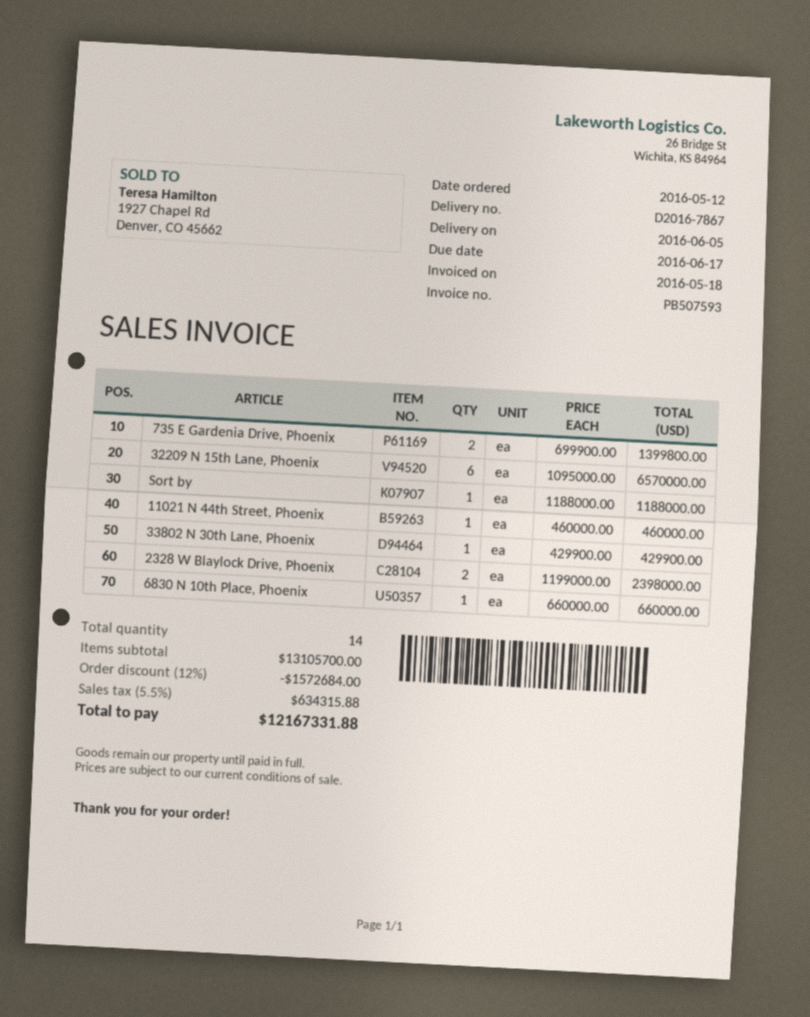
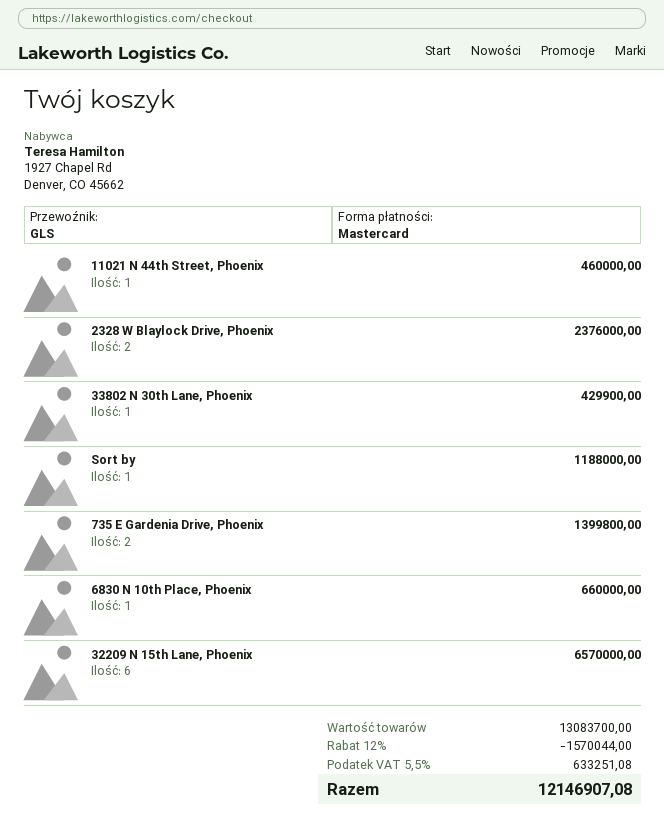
2328 W Blaylock Drive, Phoenix: 2 for 2398000.00 -> 2 for 2376000.00
subtotal: 13105700.00 -> 13083700.00
discount: 12% = 1572684.00 -> 12% = 1570044.00
tax: 5.5% = 634315.88 -> 5.5% = 633251.08
total: 12167331.88 -> 12146907.08

